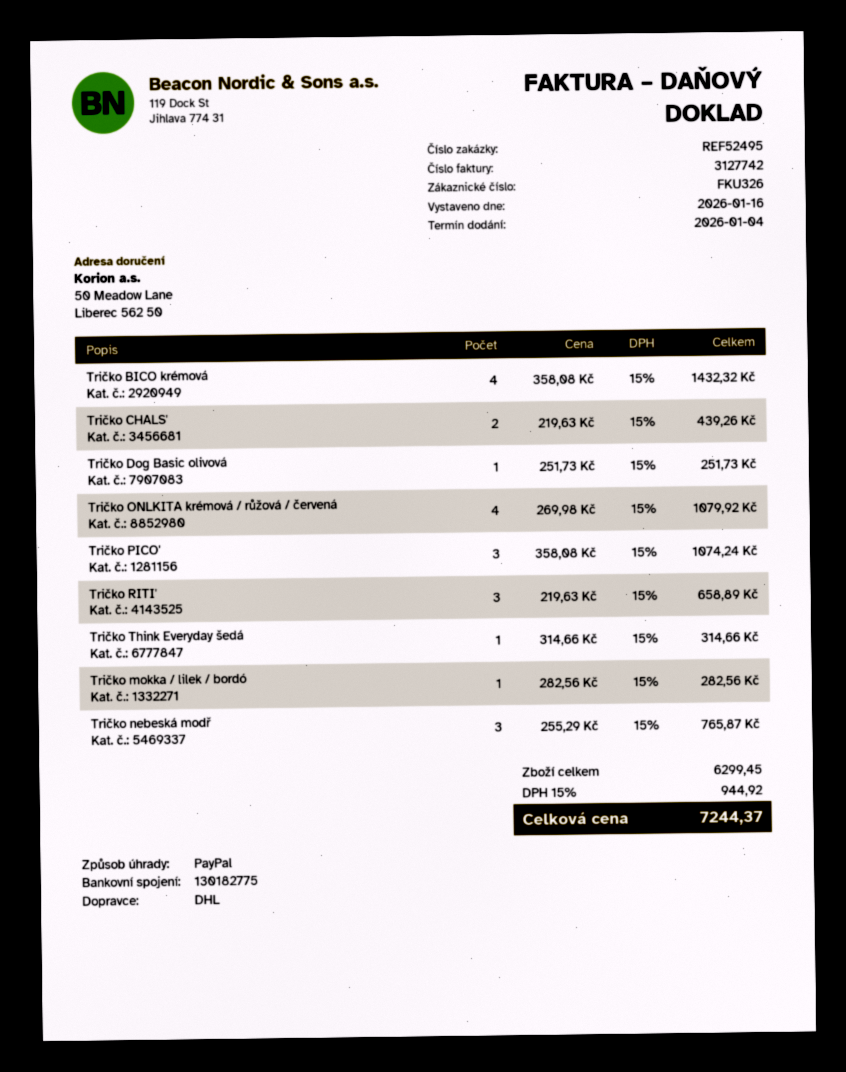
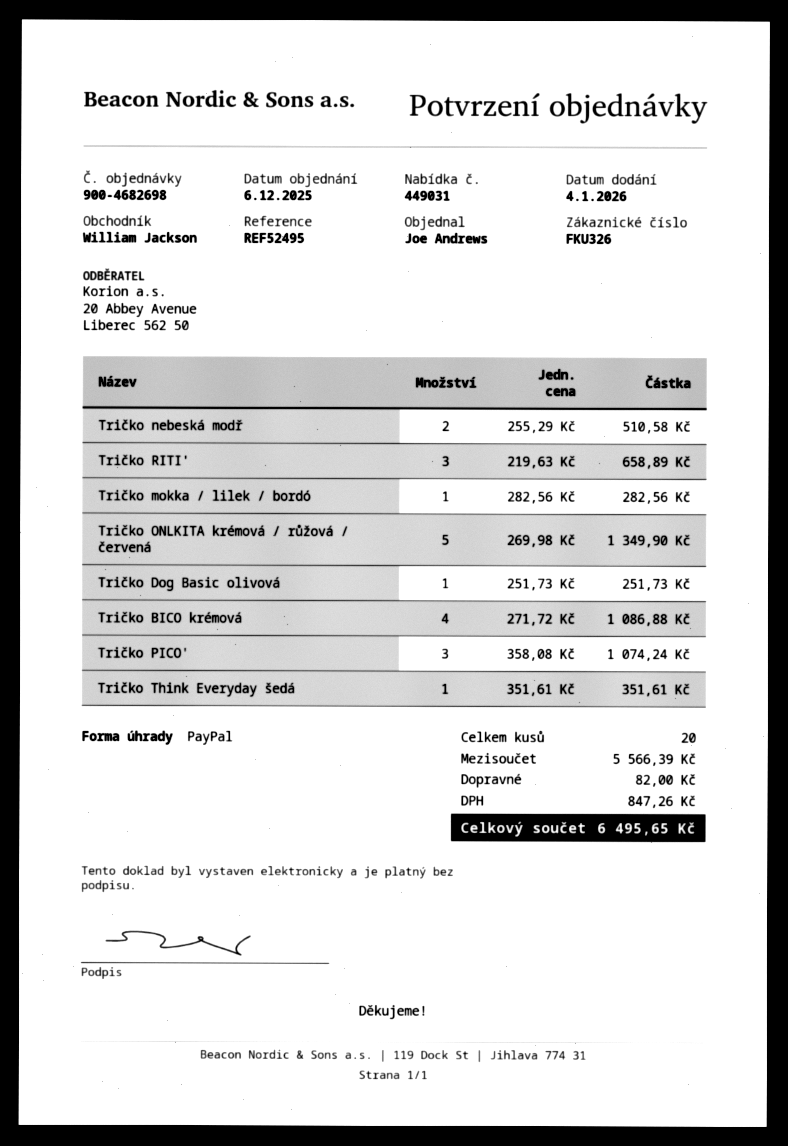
Tričko BICO krémová: 4 x 358.08 = 1432.32 -> 4 x 271.72 = 1086.88
Tričko CHALS': 2 x 219.63 = 439.26 -> none
Tričko ONLKITA krémová / růžová / červená: 4 x 269.98 = 1079.92 -> 5 x 269.98 = 1349.90
Tričko Think Everyday šedá: 1 x 314.66 = 314.66 -> 1 x 351.61 = 351.61
Tričko nebeská modř: 3 x 255.29 = 765.87 -> 2 x 255.29 = 510.58
subtotal: 6299.45 -> 5566.39
shipping: none -> 82.00
tax: 944.92 -> 847.26
total: 7244.37 -> 6495.65

